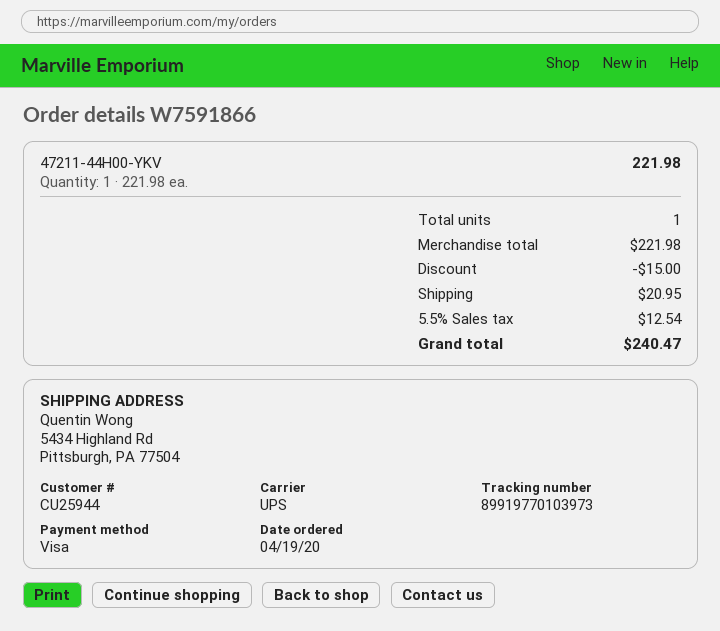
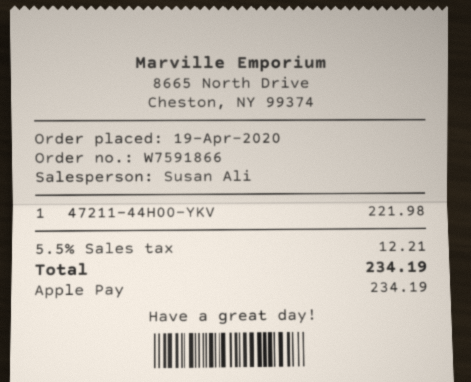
payment method: Visa -> Apple Pay
discount: 15.00 -> none
shipping: 20.95 -> none
tax: 5.5% = 12.54 -> 5.5% = 12.21
total: 240.47 -> 234.19

